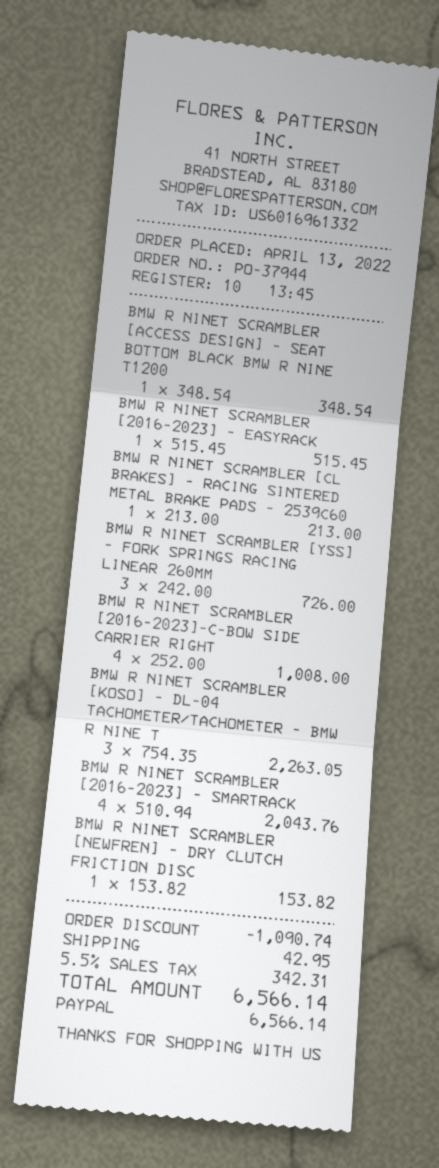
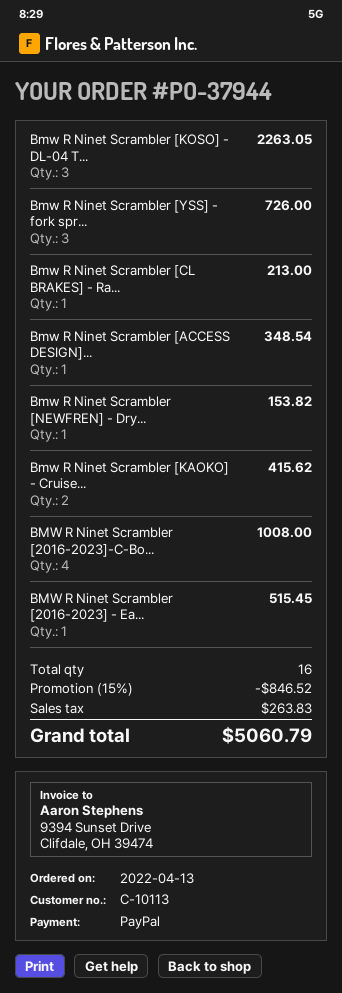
BMW R NINET SCRAMBLER [2016-2023] - SMARTRACK: 4 for 2043.76 -> none
Bmw R Ninet Scrambler [KAOKO] - Cruise...: none -> 2 for 415.62
discount: 1090.74 -> 846.52
shipping: 42.95 -> none
tax: 342.31 -> 263.83
total: 6566.14 -> 5060.79

